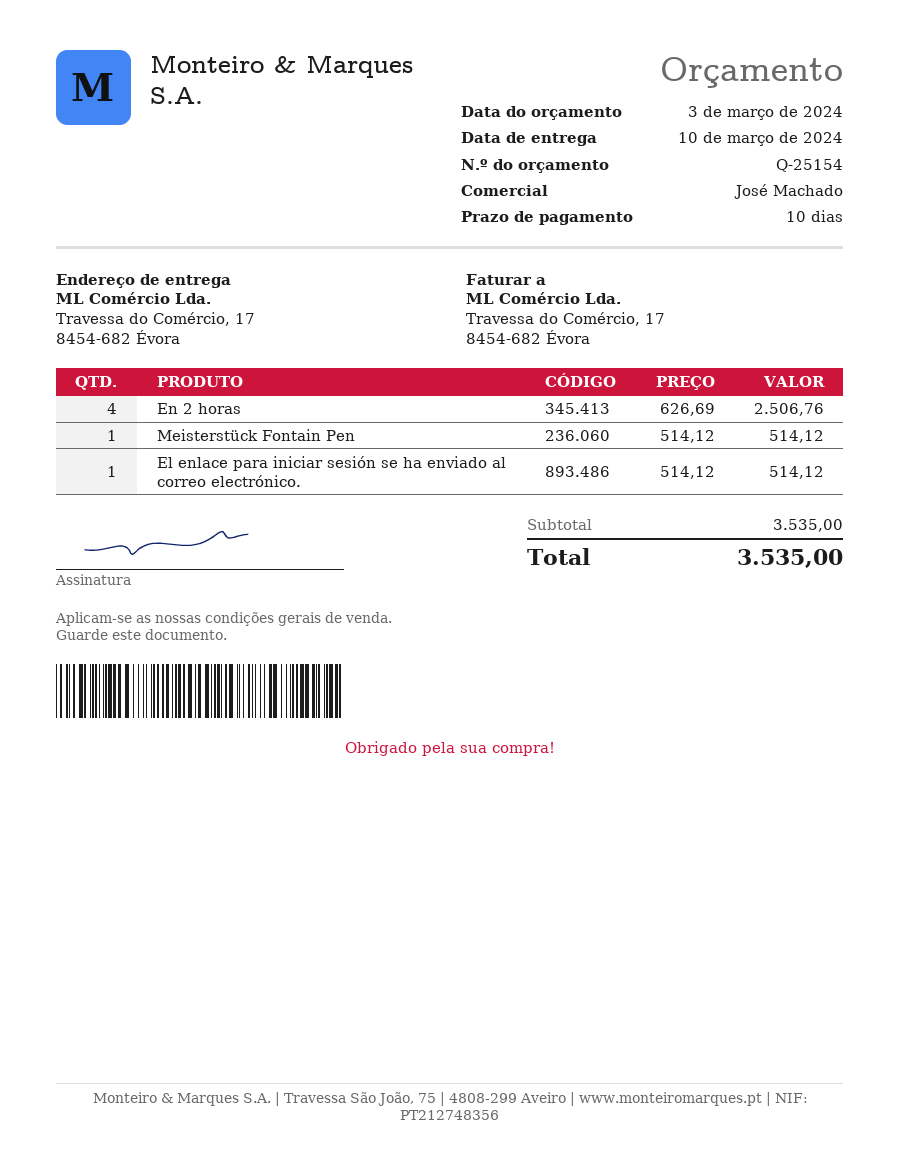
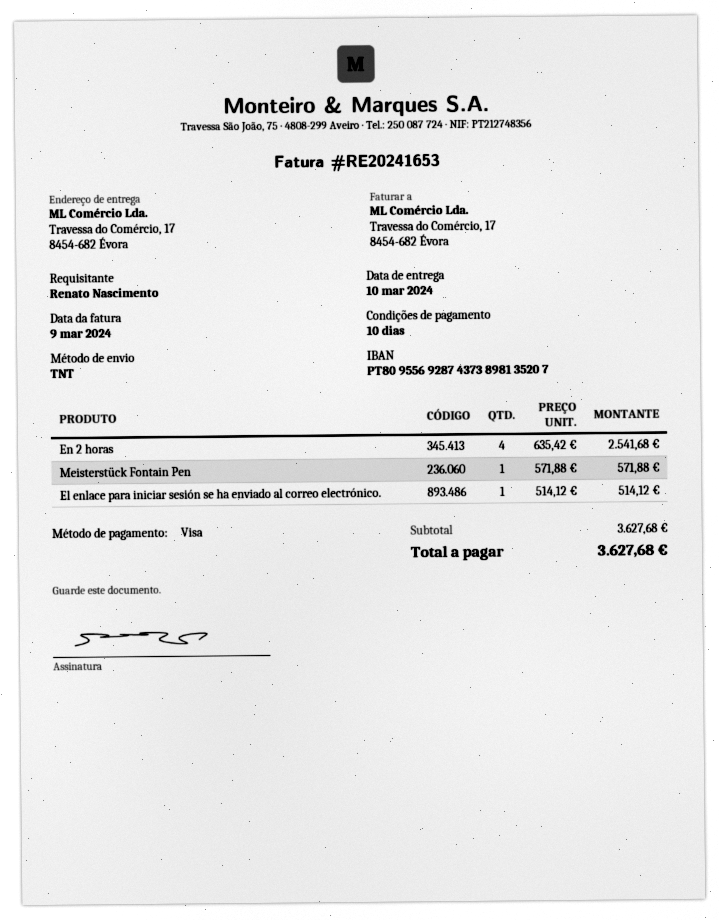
En 2 horas: 4 x 626.69 = 2506.76 -> 4 x 635.42 = 2541.68
Meisterstück Fontain Pen: 1 x 514.12 = 514.12 -> 1 x 571.88 = 571.88
subtotal: 3535.00 -> 3627.68
total: 3535.00 -> 3627.68

